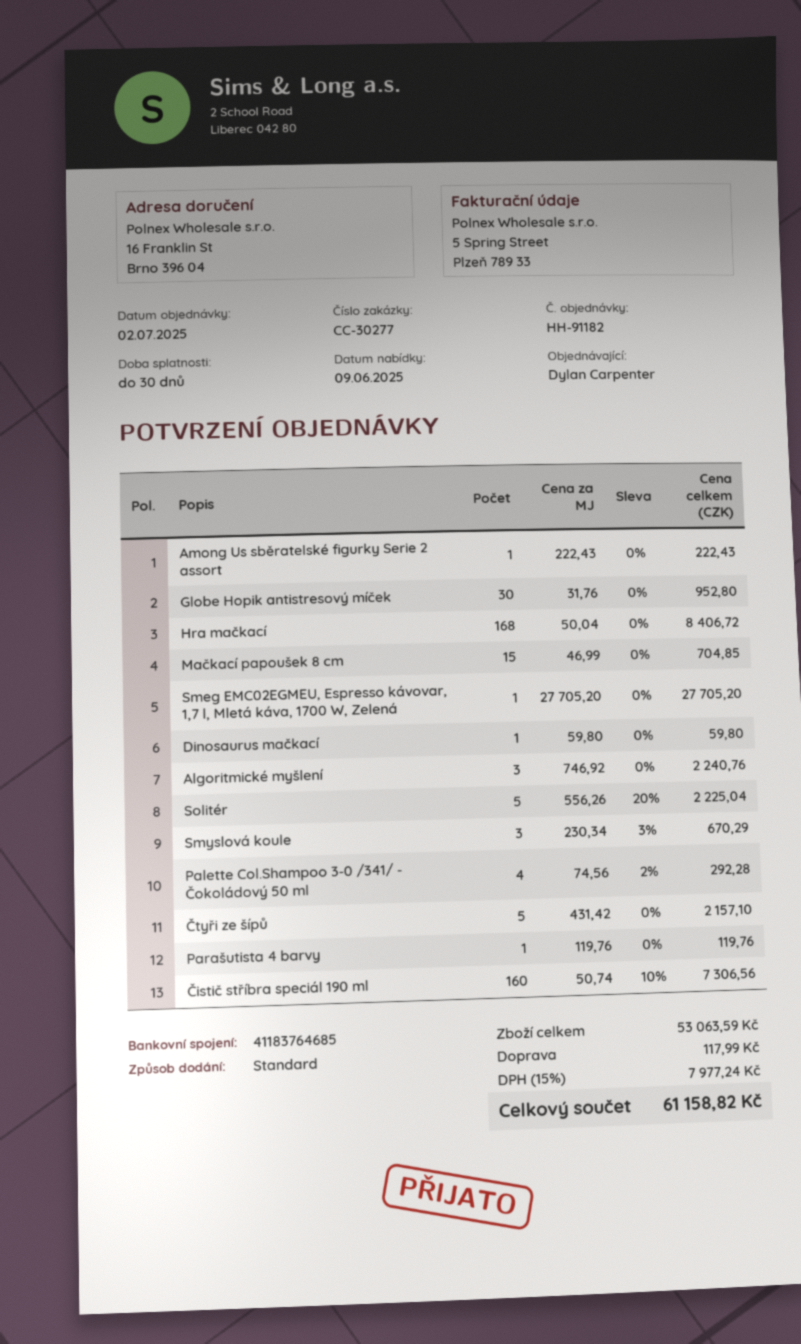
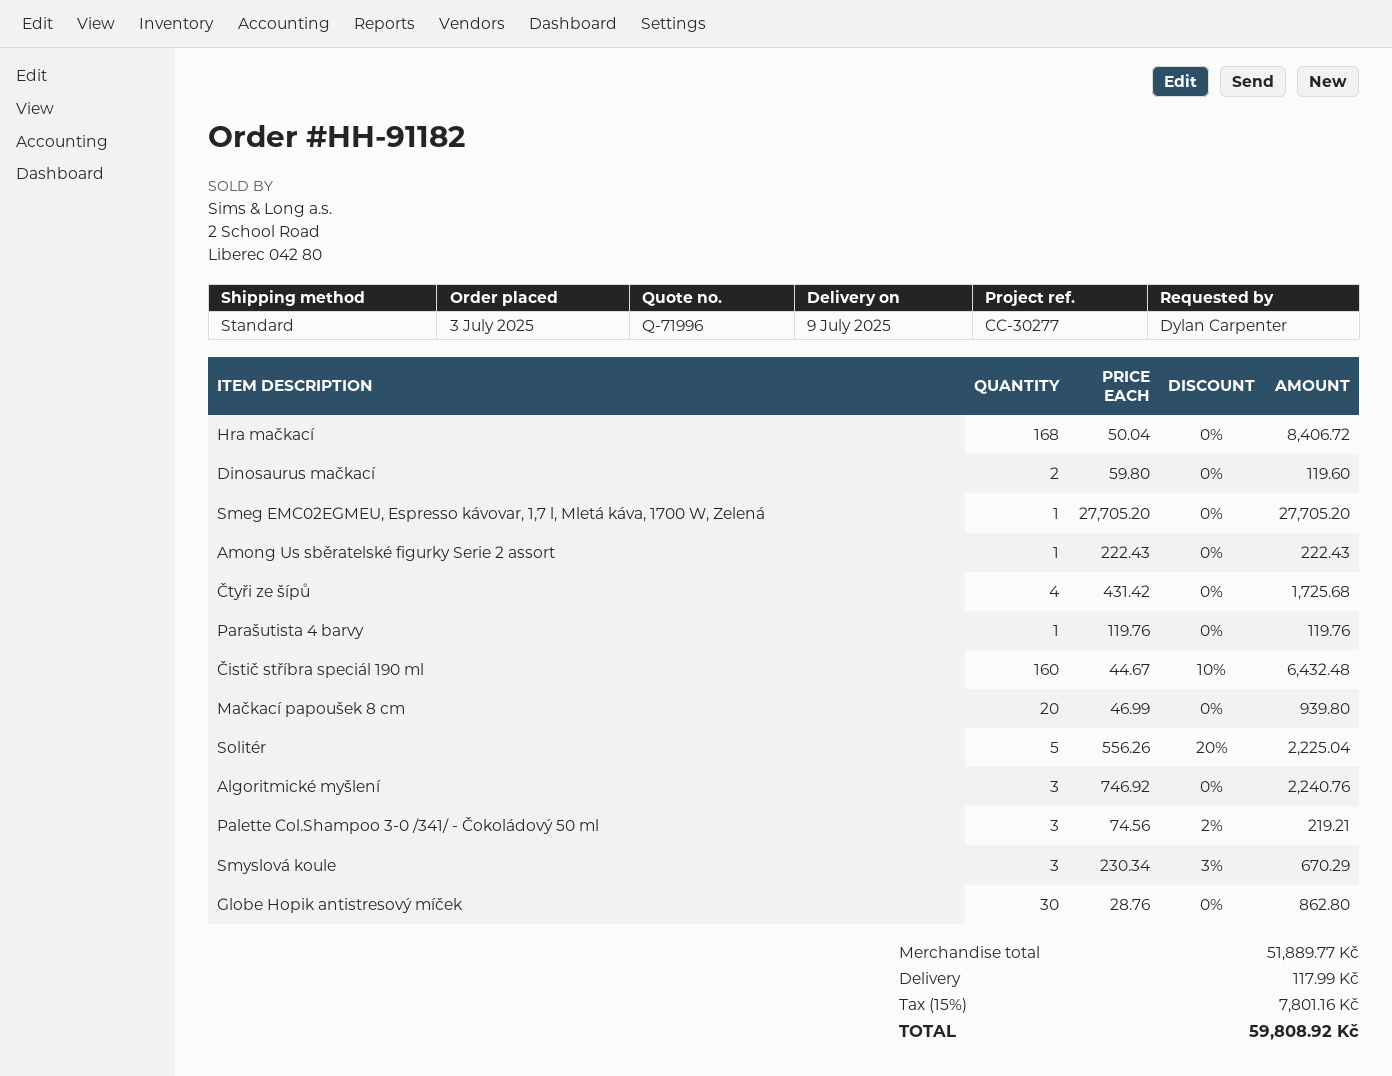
order date: 2025-07-02 -> 2025-07-03
Globe Hopik antistresový míček: 30 x 31.76 = 952.80 -> 30 x 28.76 = 862.80
Mačkací papoušek 8 cm: 15 x 46.99 = 704.85 -> 20 x 46.99 = 939.80
Dinosaurus mačkací: 1 x 59.80 = 59.80 -> 2 x 59.80 = 119.60
Palette Col.Shampoo 3-0 /341/ - Čokoládový 50 ml: 4 x 74.56 - 2% = 292.28 -> 3 x 74.56 - 2% = 219.21
Čtyři ze šípů: 5 x 431.42 = 2157.10 -> 4 x 431.42 = 1725.68
Čistič stříbra speciál 190 ml: 160 x 50.74 - 10% = 7306.56 -> 160 x 44.67 - 10% = 6432.48
subtotal: 53063.59 -> 51889.77
tax: 15% = 7977.24 -> 15% = 7801.16
total: 61158.82 -> 59808.92

